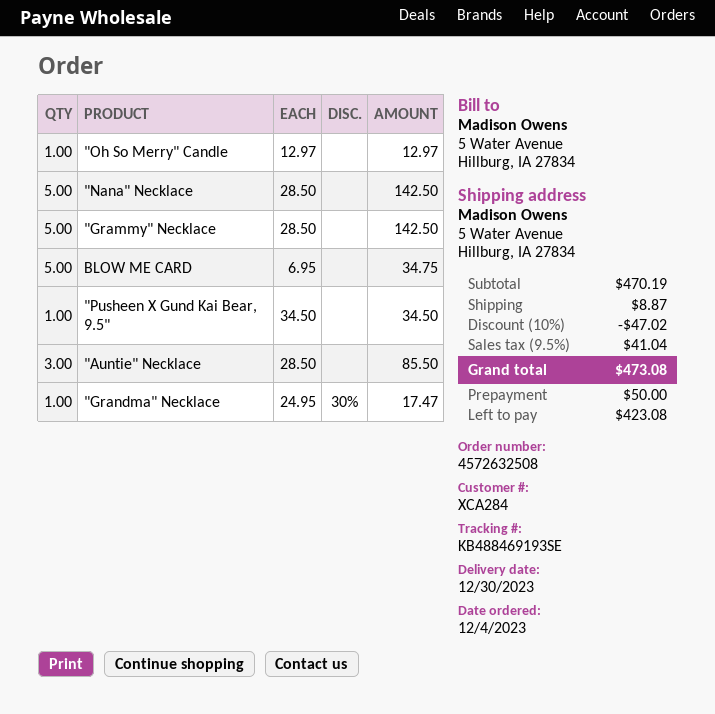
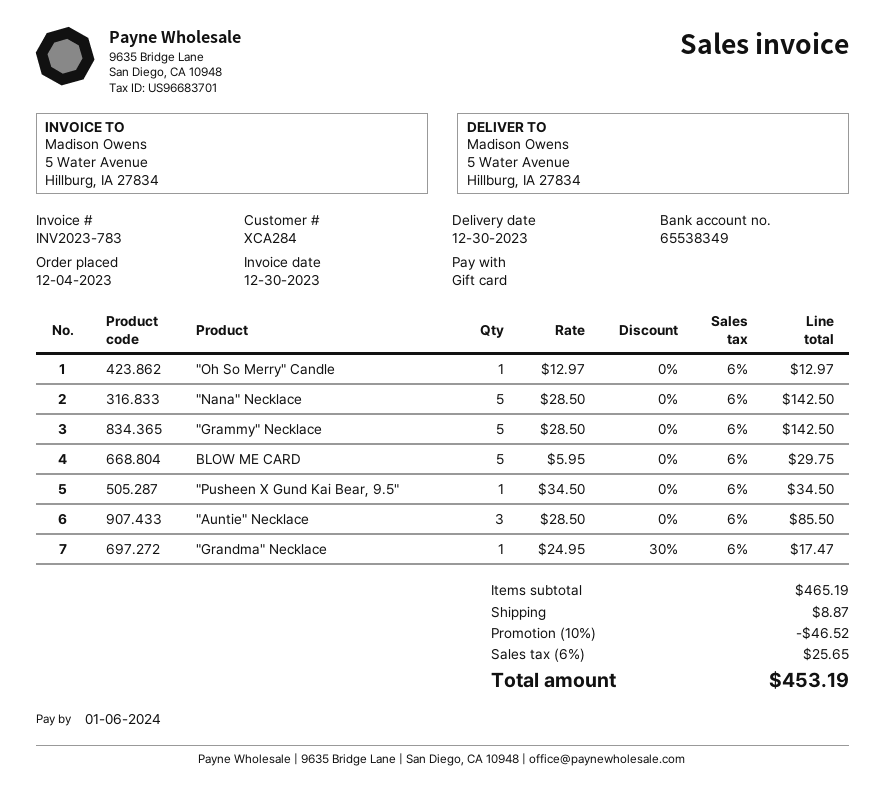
BLOW ME CARD: 5 x 6.95 = 34.75 -> 5 x 5.95 = 29.75
subtotal: 470.19 -> 465.19
discount: 10% = 47.02 -> 10% = 46.52
tax: 9.5% = 41.04 -> 6% = 25.65
total: 473.08 -> 453.19

